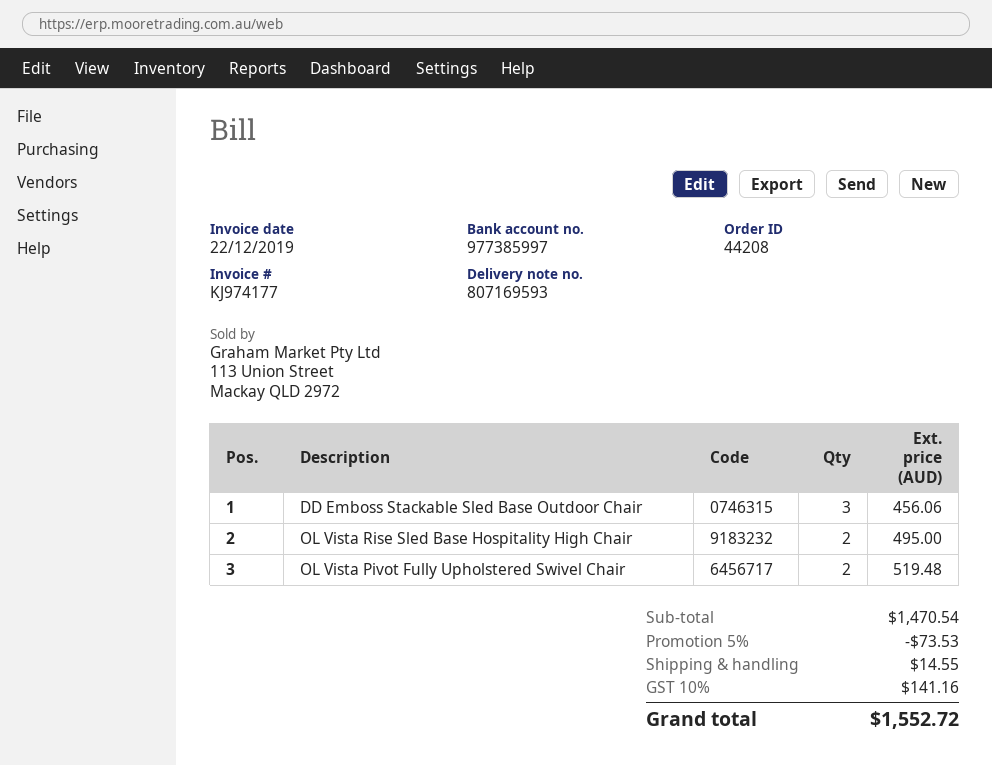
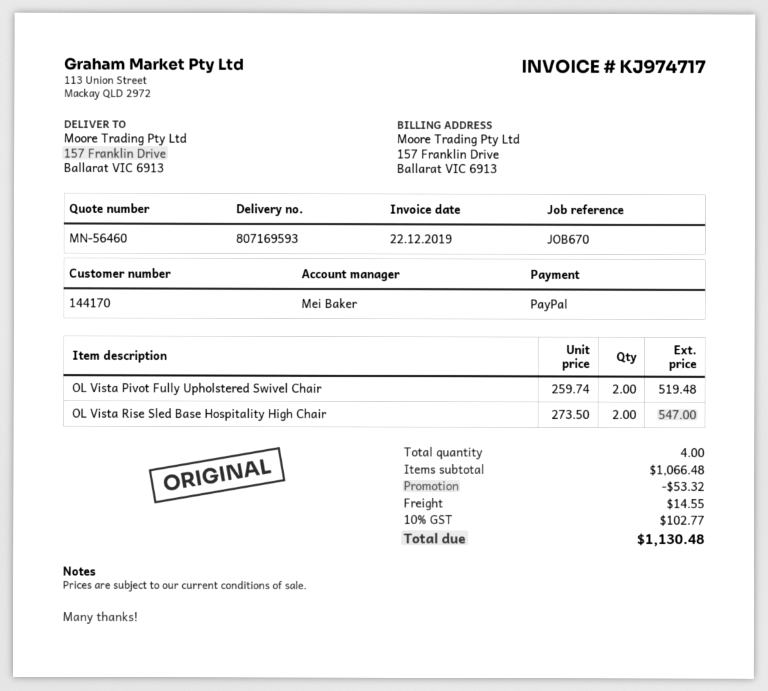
invoice number: KJ974177 -> KJ974717
DD Emboss Stackable Sled Base Outdoor Chair: 3 for 456.06 -> none
OL Vista Rise Sled Base Hospitality High Chair: 2 for 495.00 -> 2 for 547.00
subtotal: 1470.54 -> 1066.48
discount: 73.53 -> 53.32
tax: 10% = 141.16 -> 10% = 102.77
total: 1552.72 -> 1130.48

